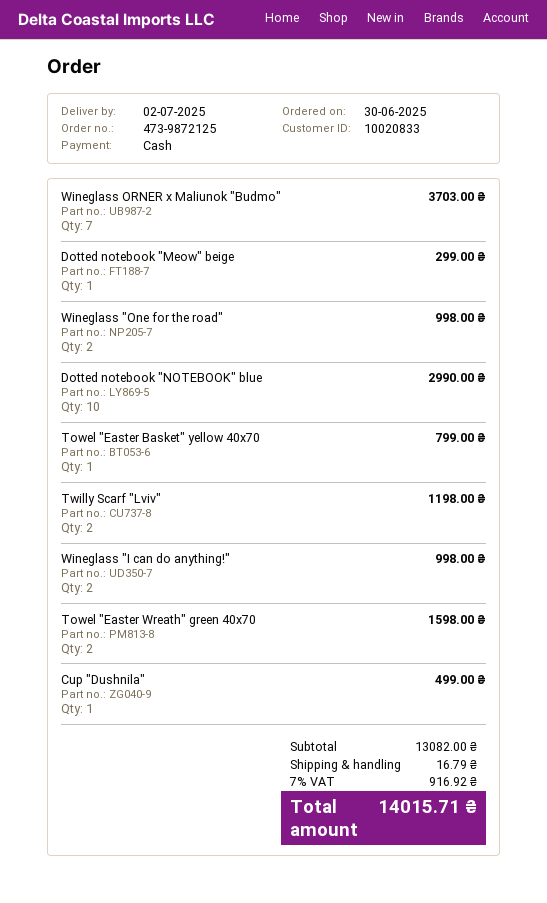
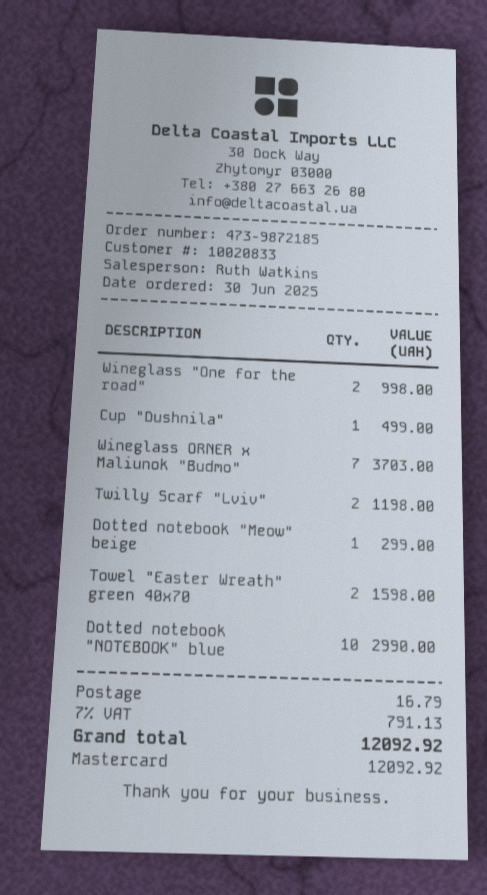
order number: 473-9872125 -> 473-9872185
payment method: cash -> Mastercard
Towel "Easter Basket" yellow 40x70: 1 for 799.00 -> none
Wineglass "I can do anything!": 2 for 998.00 -> none
tax: 7% = 916.92 -> 7% = 791.13
total: 14015.71 -> 12092.92

